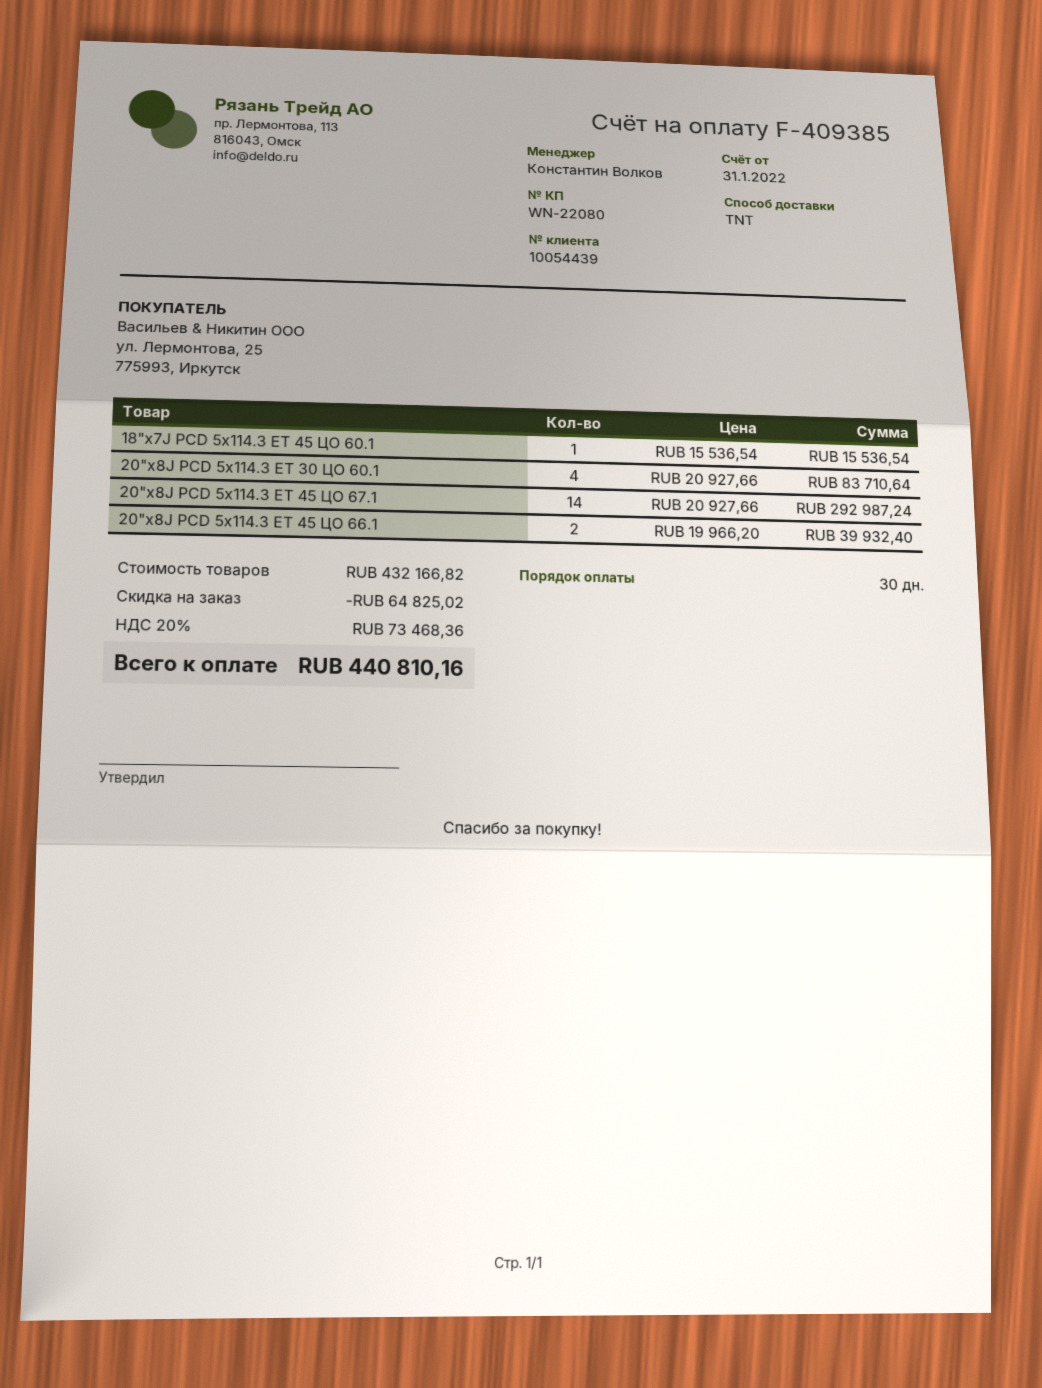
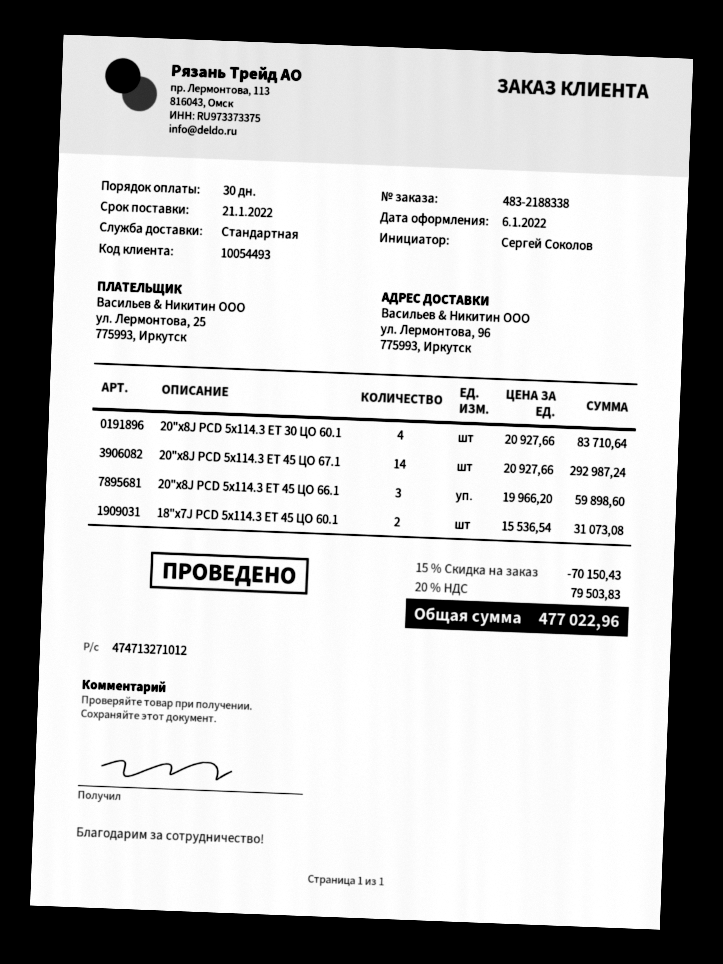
customer number: 10054439 -> 10054493
shipping method: TNT -> standard
18"x7J PCD 5x114.3 ЕТ 45 ЦО 60.1: 1 x 15536.54 = 15536.54 -> 2 x 15536.54 = 31073.08
20"x8J PCD 5x114.3 ЕТ 45 ЦО 66.1: 2 x 19966.20 = 39932.40 -> 3 x 19966.20 = 59898.60
discount: 64825.02 -> 70150.43
tax: 20% = 73468.36 -> 20% = 79503.83
total: 440810.16 -> 477022.96

